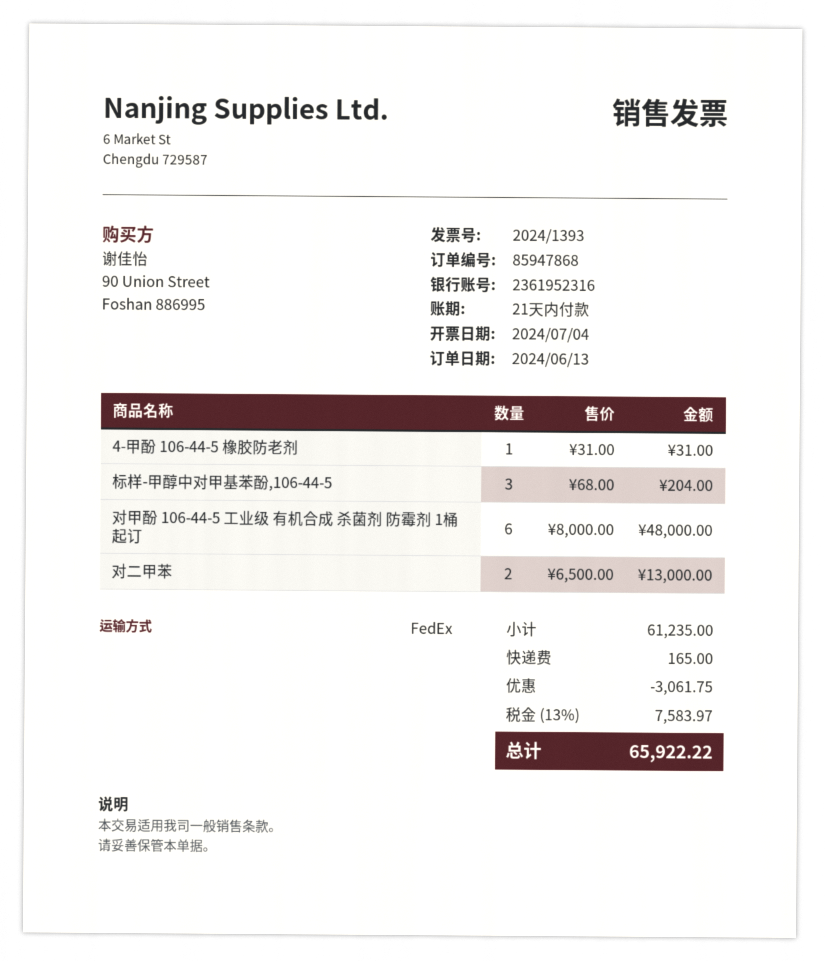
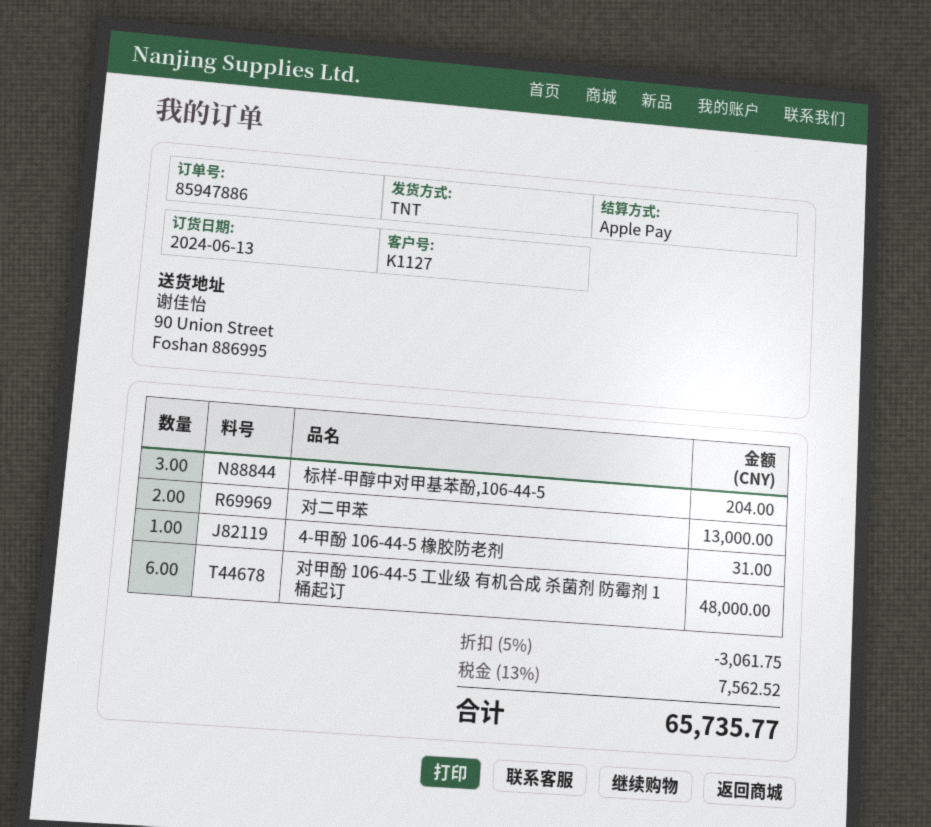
order number: 85947868 -> 85947886
shipping method: FedEx -> TNT
shipping: 165.00 -> none
tax: 13% = 7583.97 -> 13% = 7562.52
total: 65922.22 -> 65735.77

